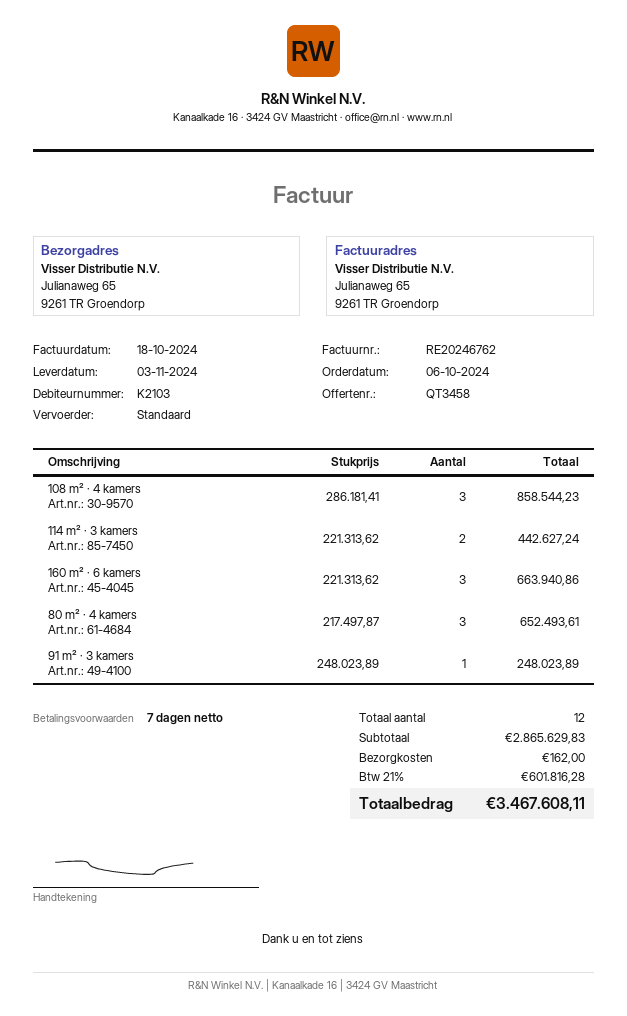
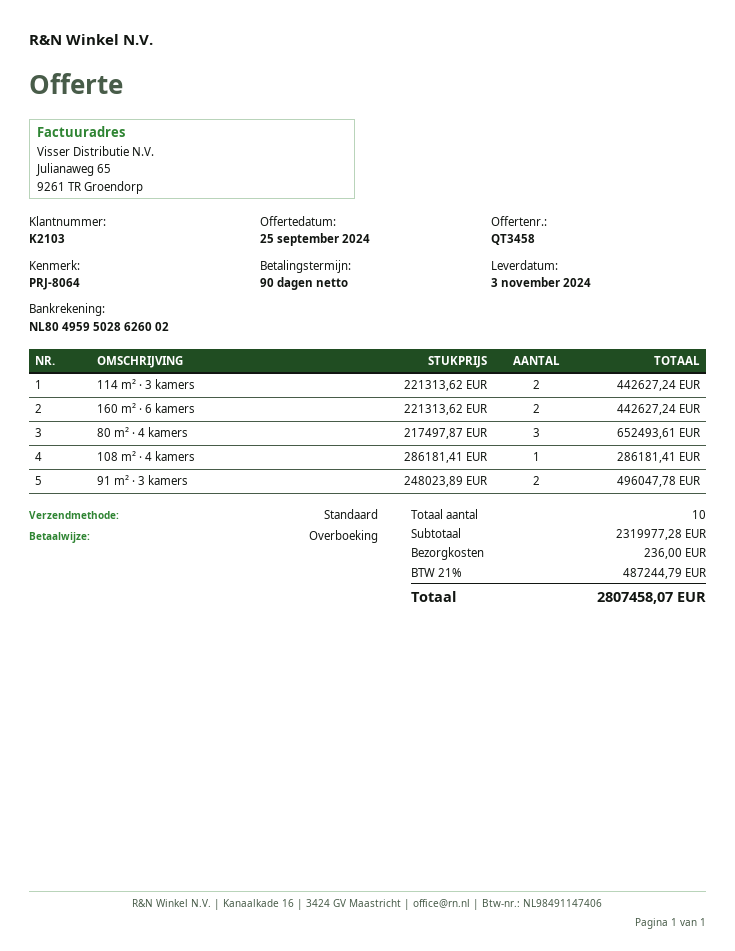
payment terms: 7 days -> 90 days
108 m² · 4 kamers: 3 x 286181.41 = 858544.23 -> 1 x 286181.41 = 286181.41
160 m² · 6 kamers: 3 x 221313.62 = 663940.86 -> 2 x 221313.62 = 442627.24
91 m² · 3 kamers: 1 x 248023.89 = 248023.89 -> 2 x 248023.89 = 496047.78
total quantity: 12 -> 10
subtotal: 2865629.83 -> 2319977.28
shipping: 162.00 -> 236.00
tax: 21% = 601816.28 -> 21% = 487244.79
total: 3467608.11 -> 2807458.07

